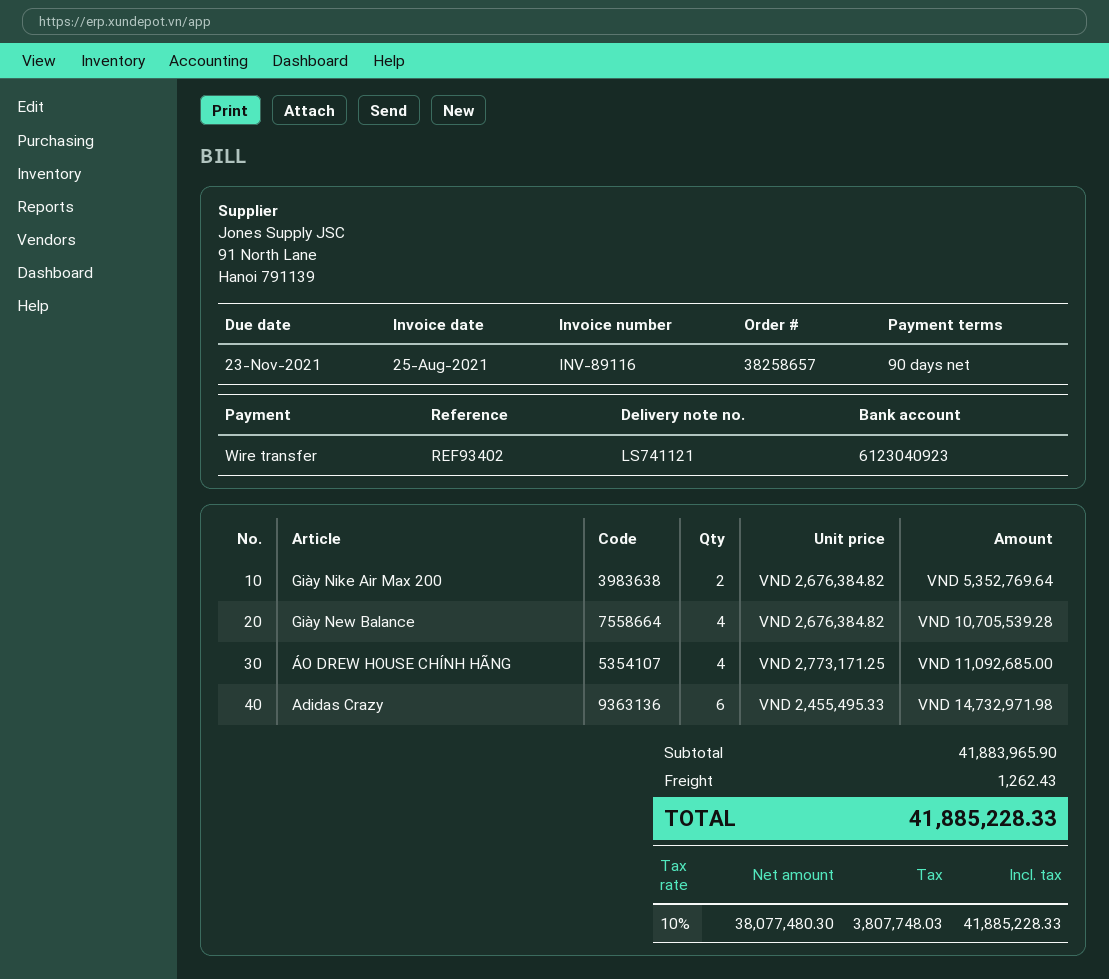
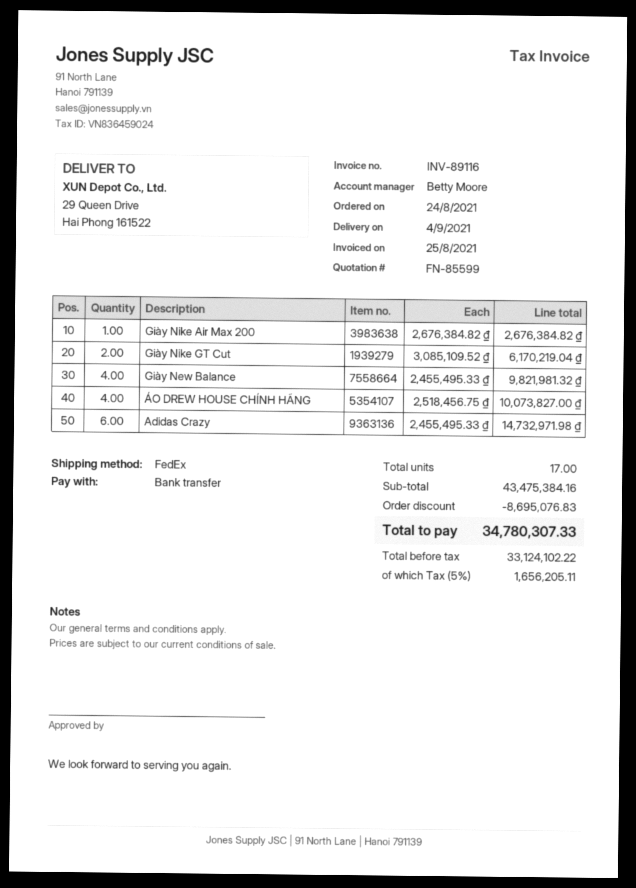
Giày Nike Air Max 200: 2 x 2676384.82 = 5352769.64 -> 1 x 2676384.82 = 2676384.82
Giày New Balance: 4 x 2676384.82 = 10705539.28 -> 4 x 2455495.33 = 9821981.32
ÁO DREW HOUSE CHÍNH HÃNG: 4 x 2773171.25 = 11092685.00 -> 4 x 2518456.75 = 10073827.00
Giày Nike GT Cut: none -> 2 x 3085109.52 = 6170219.04
subtotal: 41883965.90 -> 43475384.16
discount: none -> 8695076.83
shipping: 1262.43 -> none
net: 38077480.30 -> 33124102.22
tax: 10% = 3807748.03 -> 5% = 1656205.11
total: 41885228.33 -> 34780307.33

